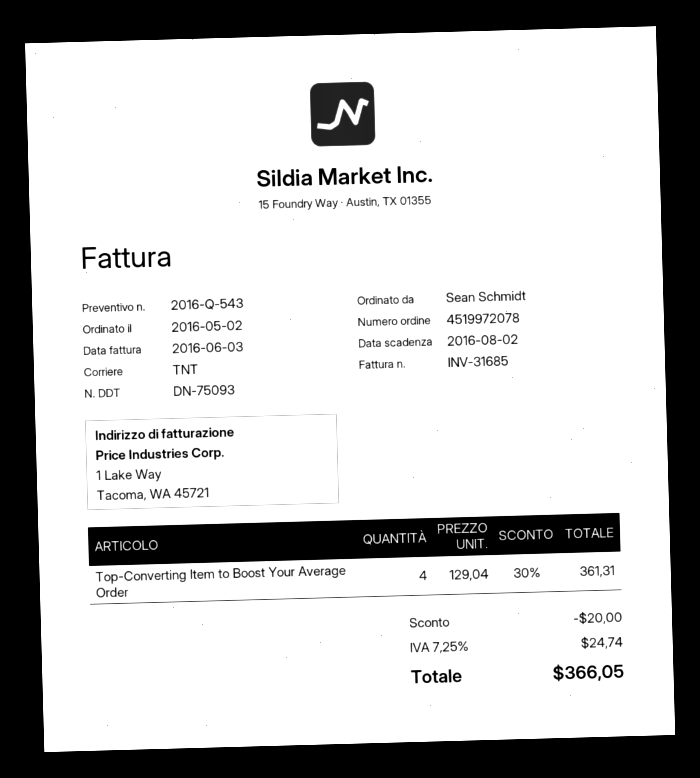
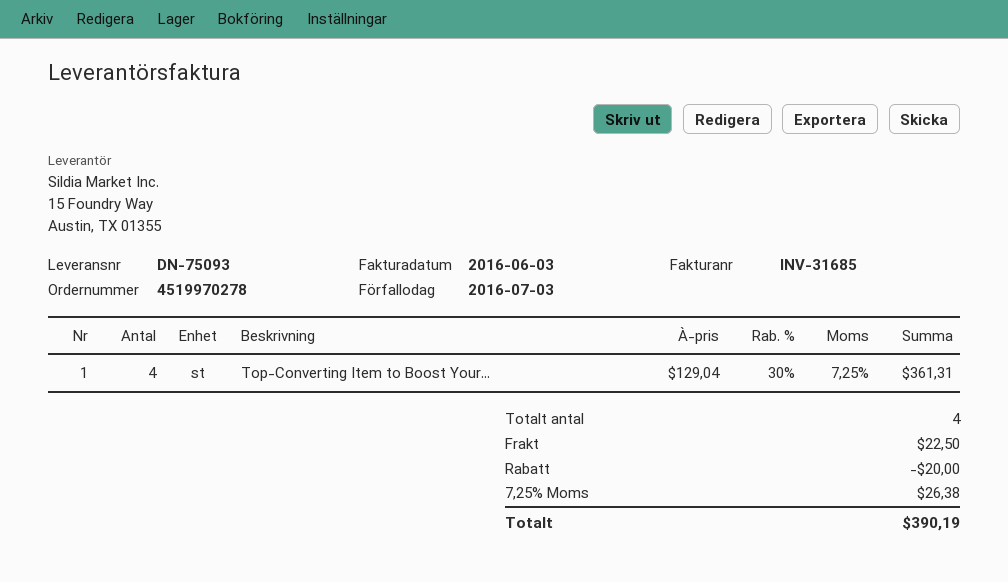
order number: 4519972078 -> 4519970278
due date: 2016-08-02 -> 2016-07-03
shipping: none -> 22.50
tax: 7.25% = 24.74 -> 7.25% = 26.38
total: 366.05 -> 390.19

